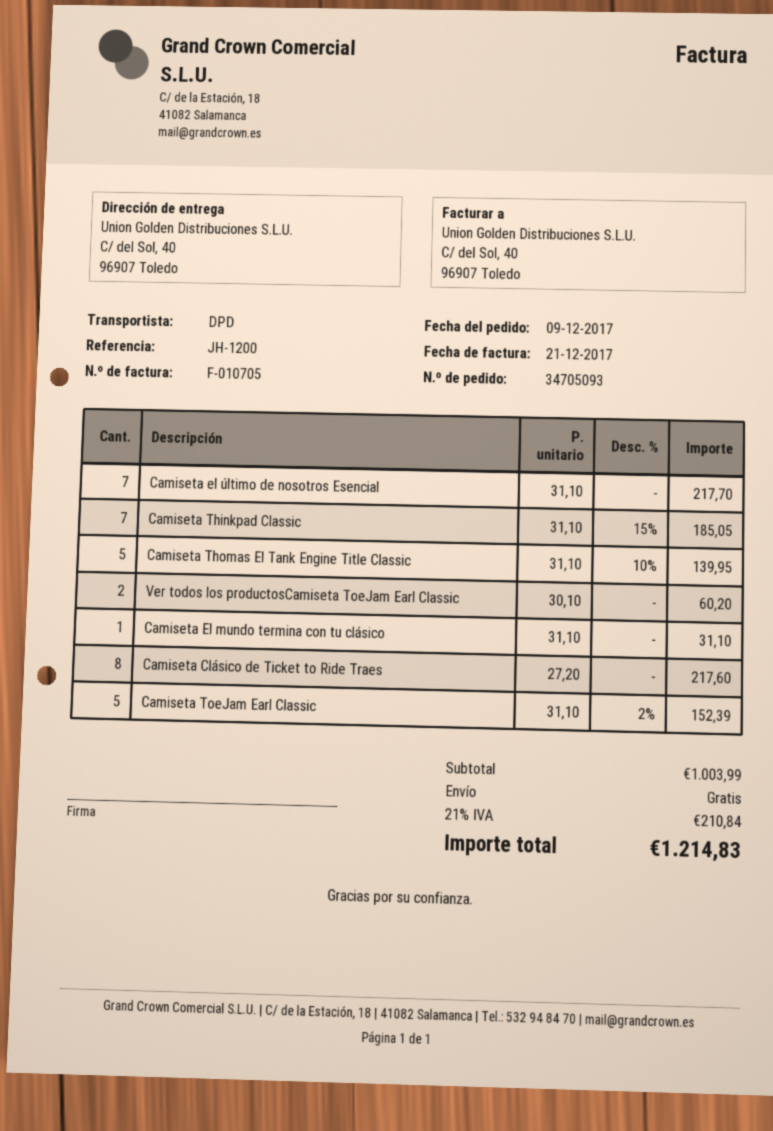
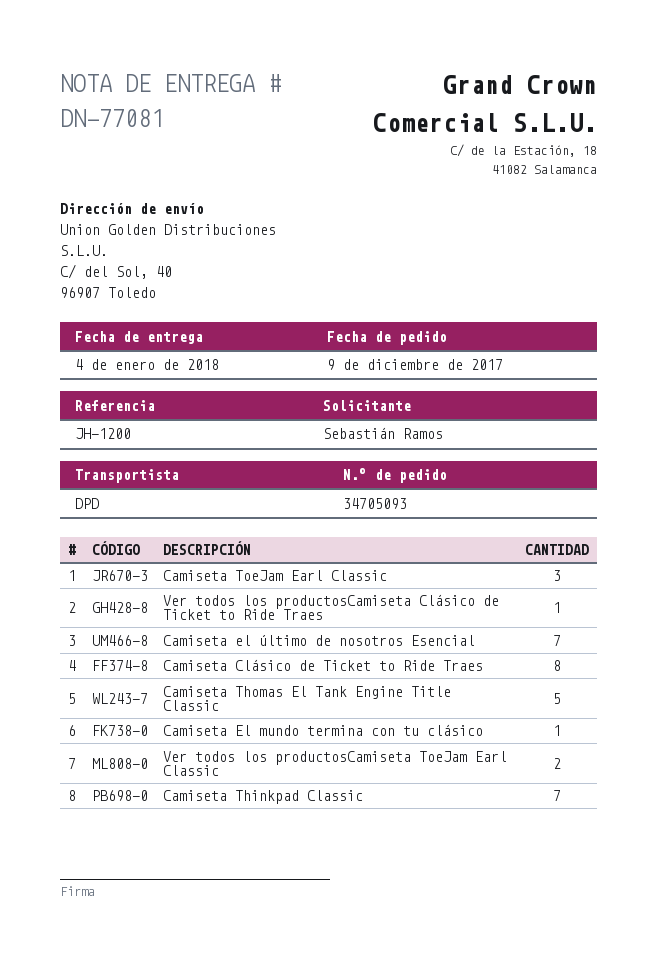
Camiseta ToeJam Earl Classic: 5 -> 3
Ver todos los productosCamiseta Clásico de Ticket to Ride Traes: none -> 1

